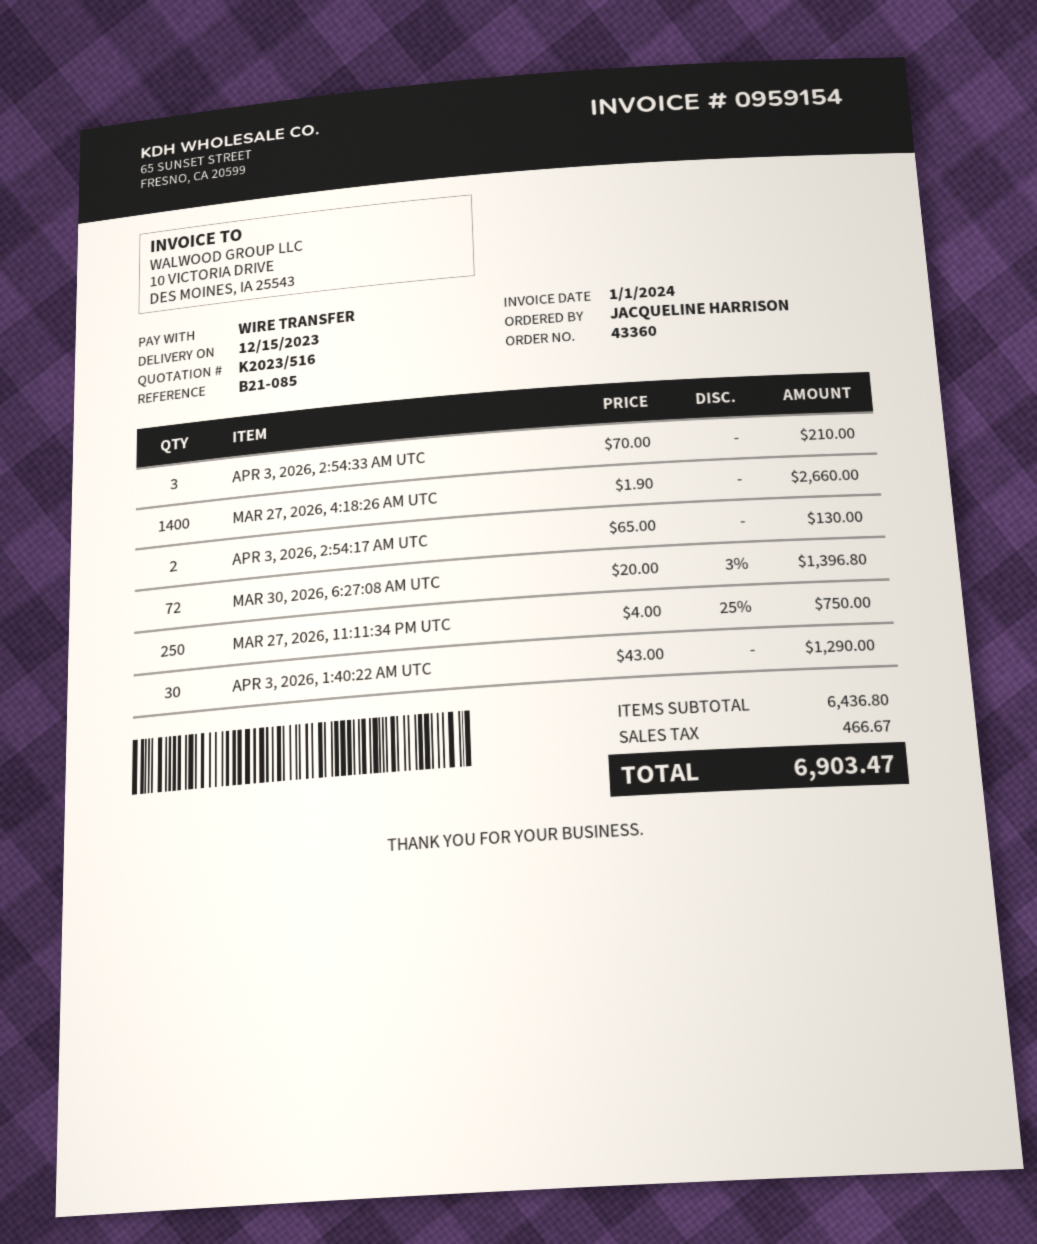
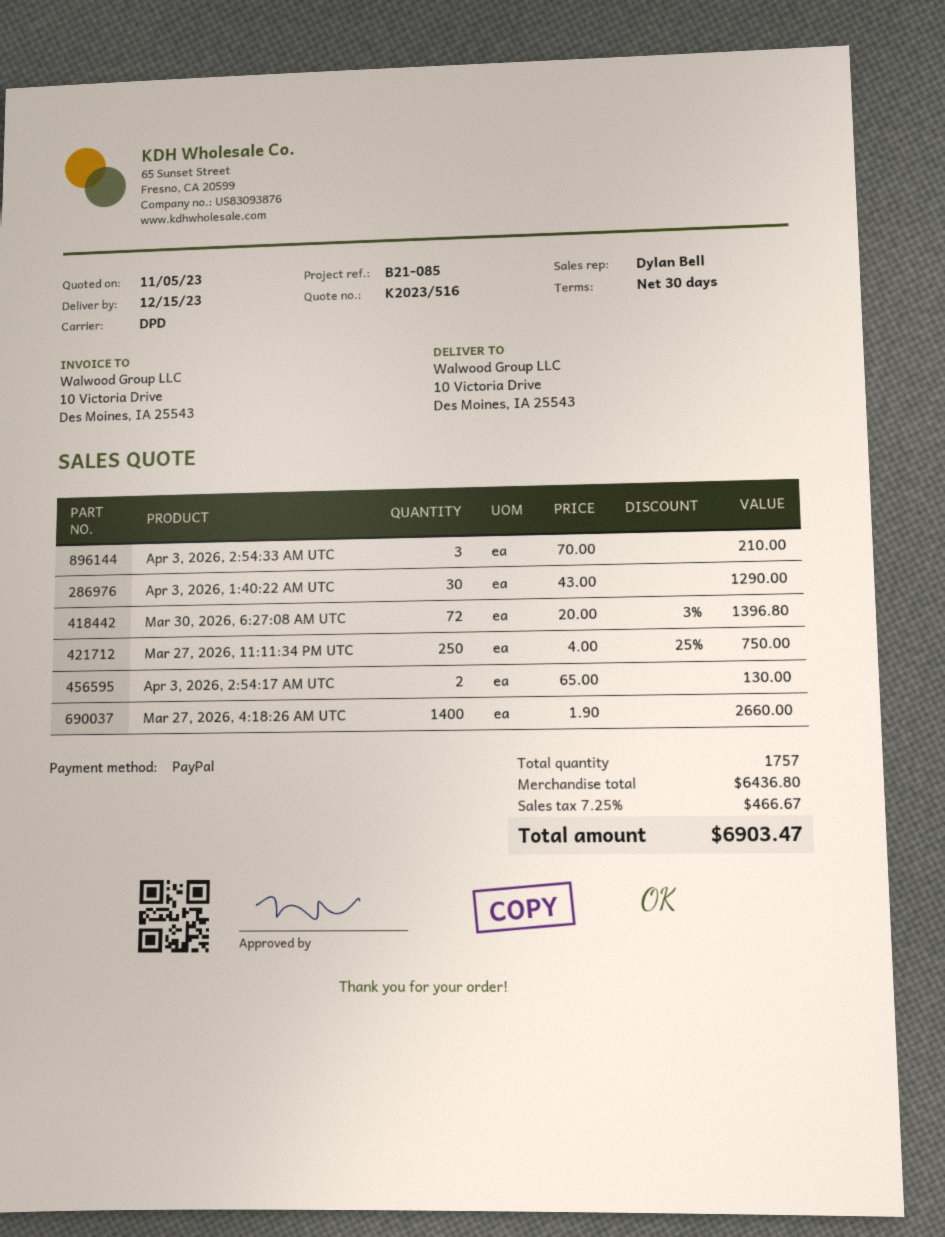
payment method: bank transfer -> PayPal

